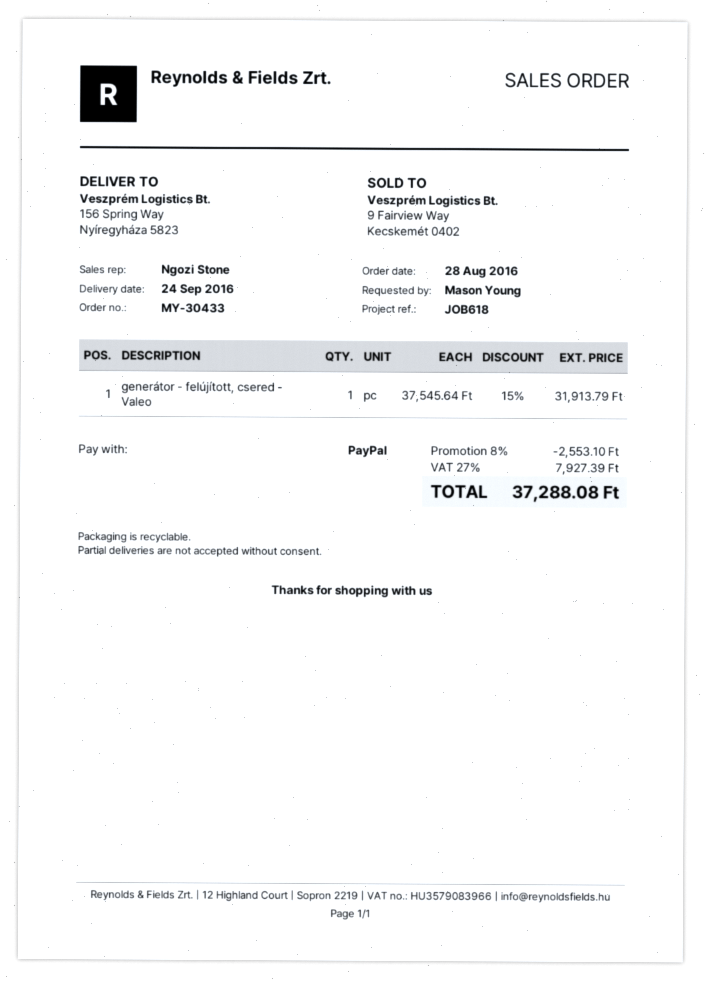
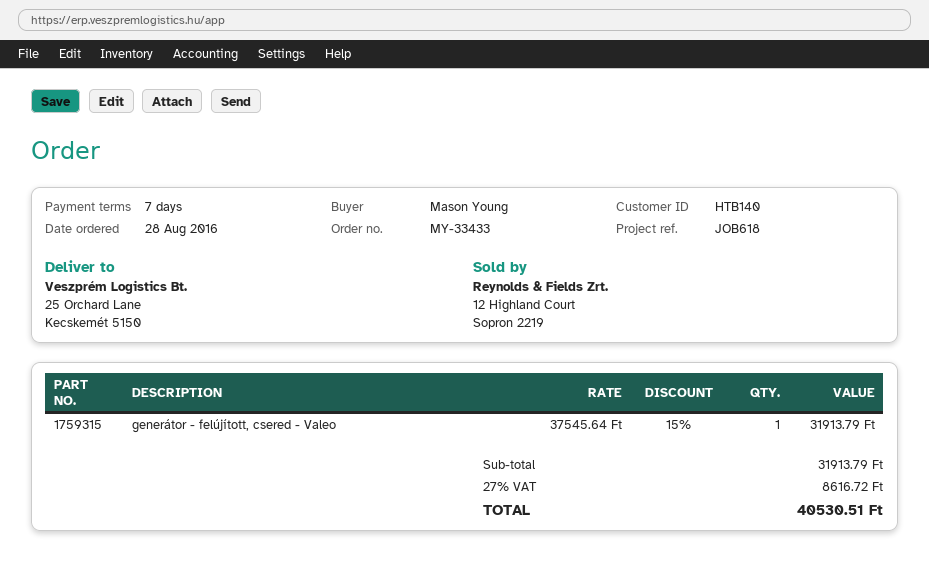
order number: MY-30433 -> MY-33433
ship to: 156 Spring Way, Nyíregyháza 5823 -> 25 Orchard Lane, Kecskemét 5150
discount: 8% = 2553.10 -> none
tax: 27% = 7927.39 -> 27% = 8616.72
total: 37288.08 -> 40530.51

